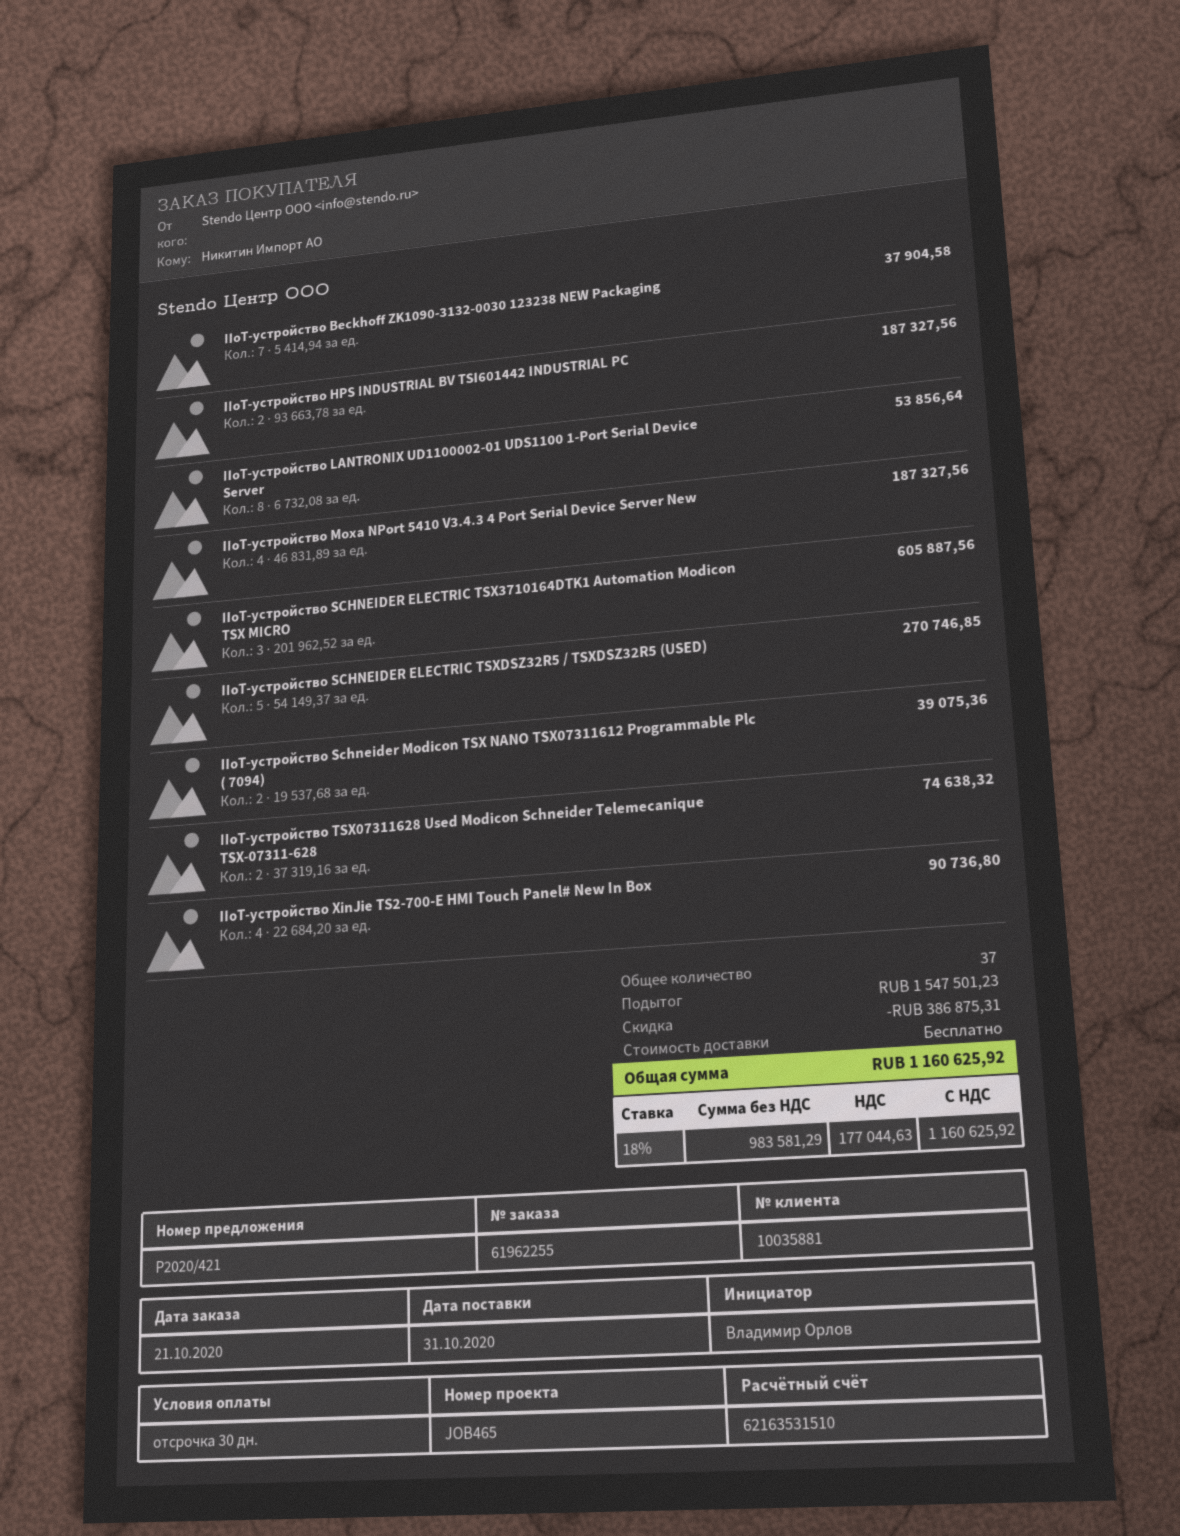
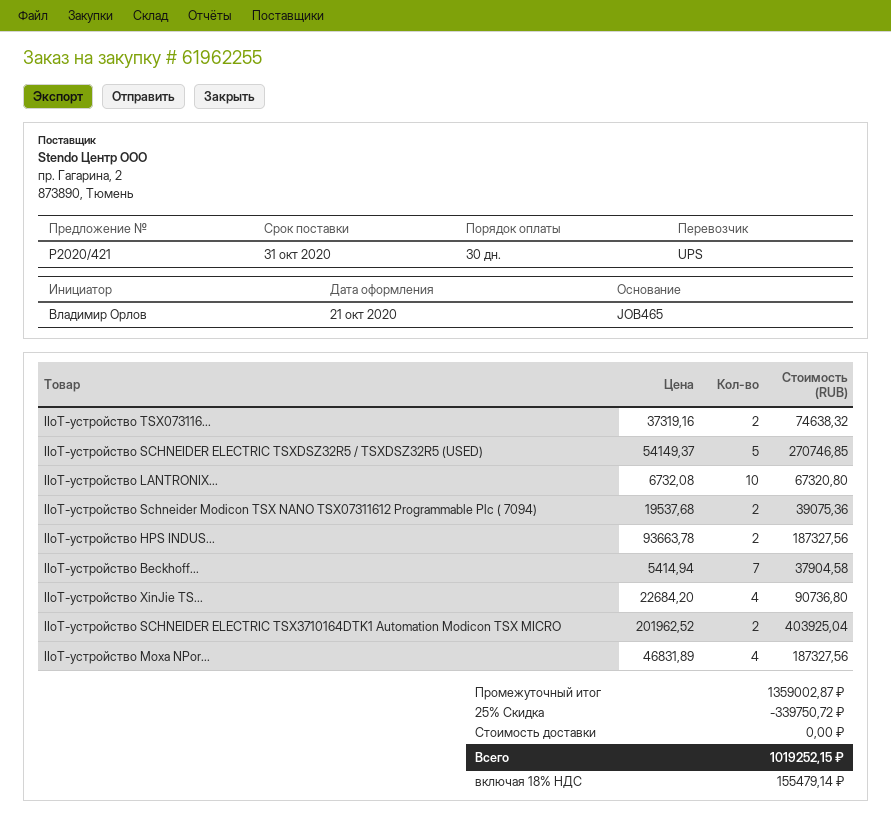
IIoT-устройство LANTRONIX UD1100002-01 UDS1100 1-Port Serial Device Server: 8 x 6732.08 = 53856.64 -> 10 x 6732.08 = 67320.80
IIoT-устройство SCHNEIDER ELECTRIC TSX3710164DTK1 Automation Modicon TSX MICRO: 3 x 201962.52 = 605887.56 -> 2 x 201962.52 = 403925.04
subtotal: 1547501.23 -> 1359002.87
discount: 386875.31 -> 339750.72
tax: 18% = 177044.63 -> 18% = 155479.14
total: 1160625.92 -> 1019252.15

